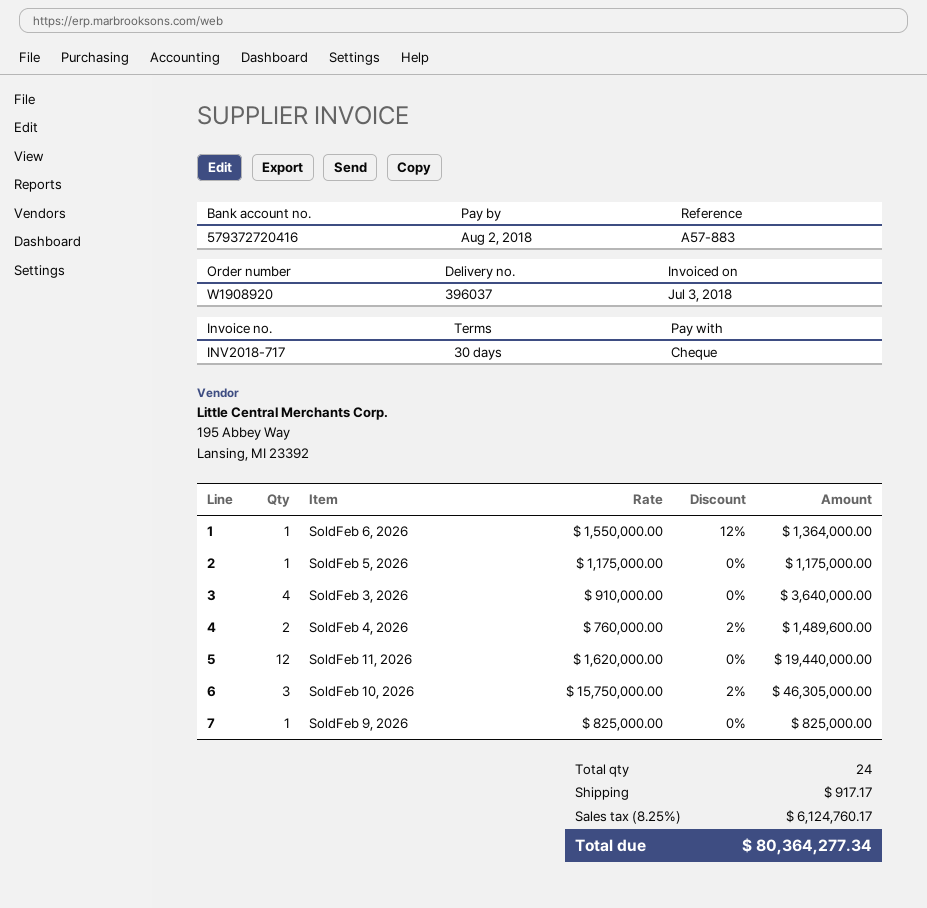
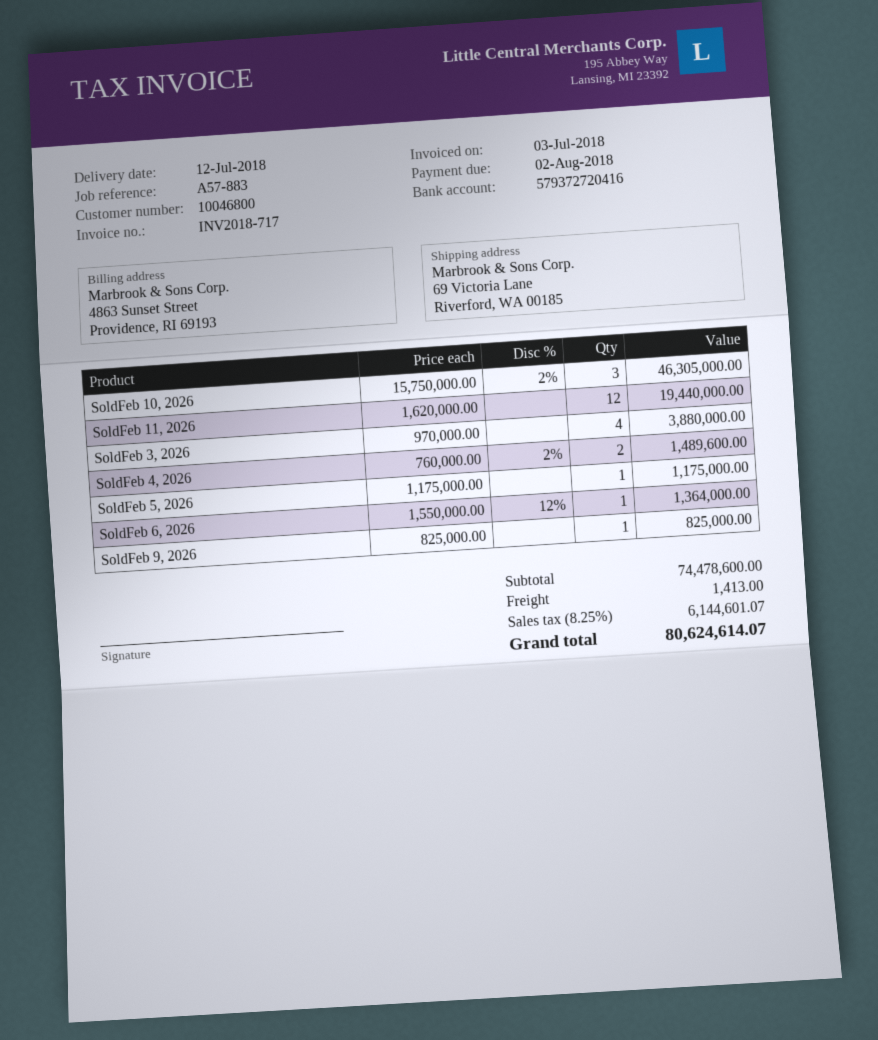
SoldFeb 3, 2026: 4 x 910000.00 = 3640000.00 -> 4 x 970000.00 = 3880000.00
shipping: 917.17 -> 1413.00
tax: 8.25% = 6124760.17 -> 8.25% = 6144601.07
total: 80364277.34 -> 80624614.07

